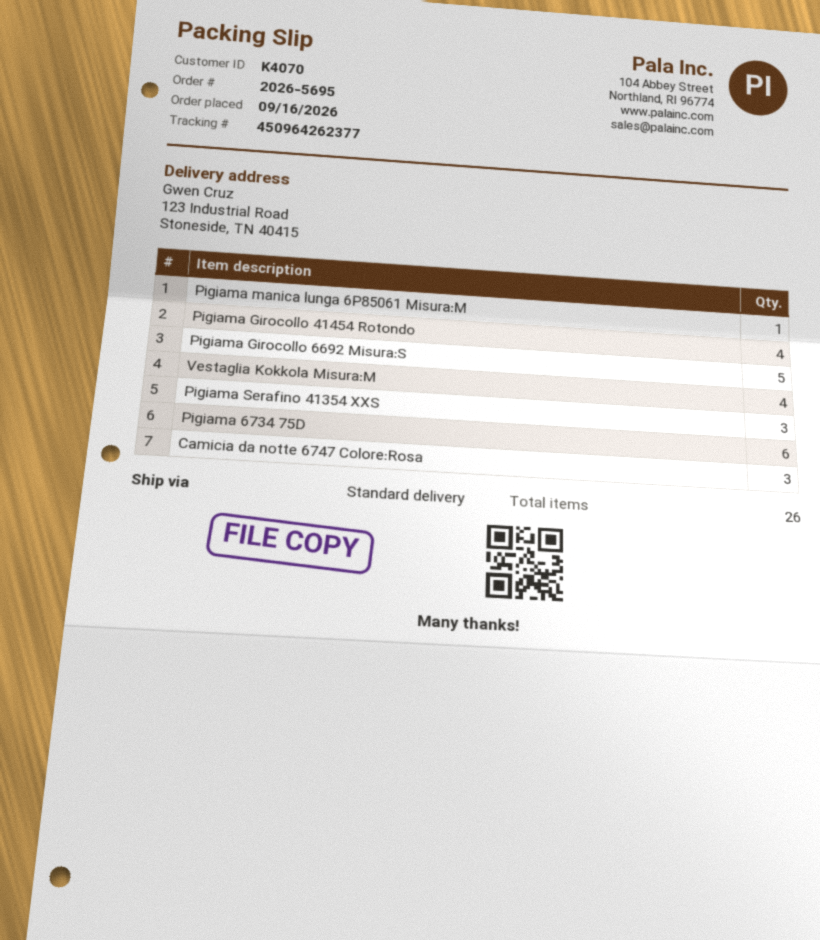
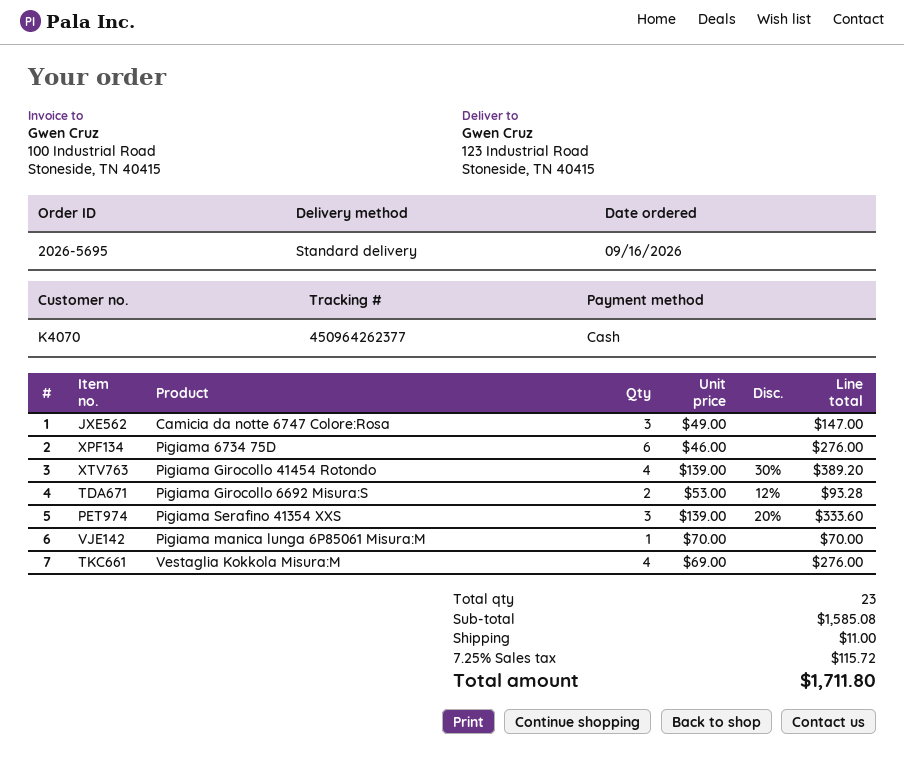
Pigiama Girocollo 6692 Misura:S: 5 -> 2
total quantity: 26 -> 23

